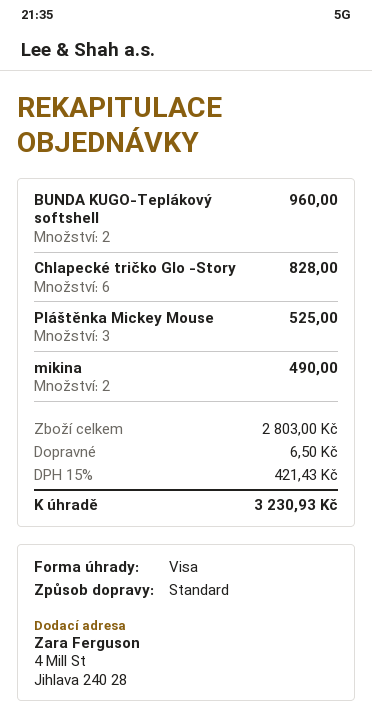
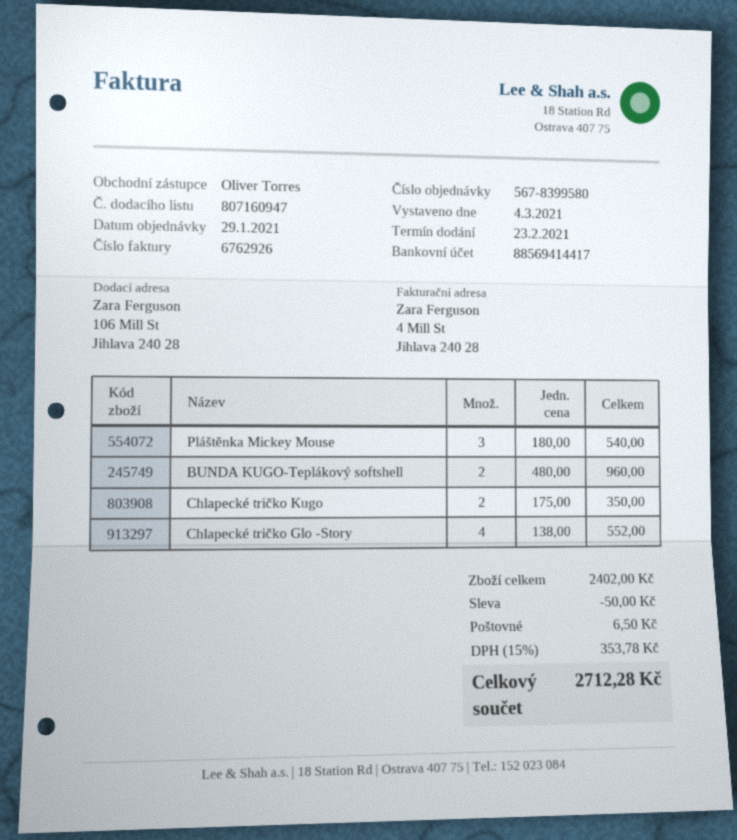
ship to: 4 Mill St, Jihlava 240 28 -> 106 Mill St, Jihlava 240 28
Chlapecké tričko Glo -Story: 6 for 828.00 -> 4 for 552.00
Pláštěnka Mickey Mouse: 3 for 525.00 -> 3 for 540.00
mikina: 2 for 490.00 -> none
Chlapecké tričko Kugo: none -> 2 for 350.00
subtotal: 2803.00 -> 2402.00
discount: none -> 50.00
tax: 15% = 421.43 -> 15% = 353.78
total: 3230.93 -> 2712.28

